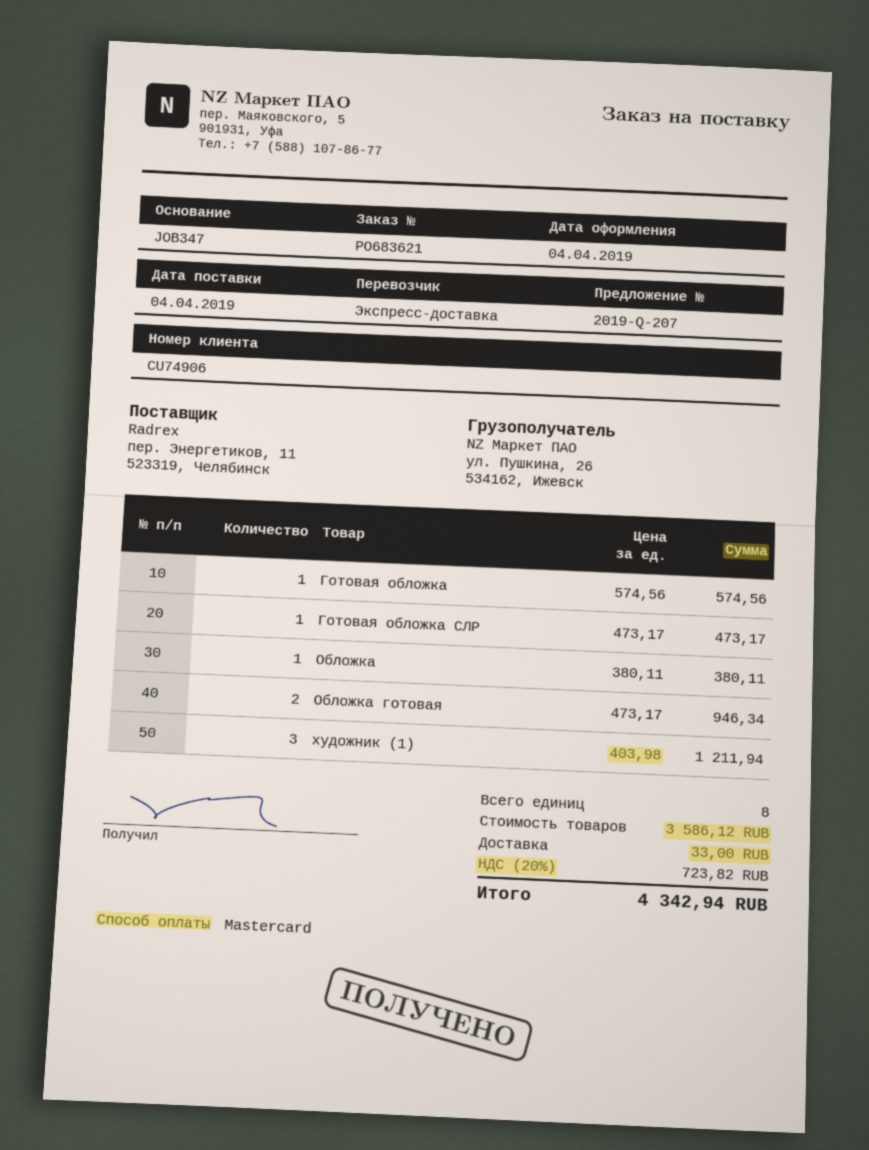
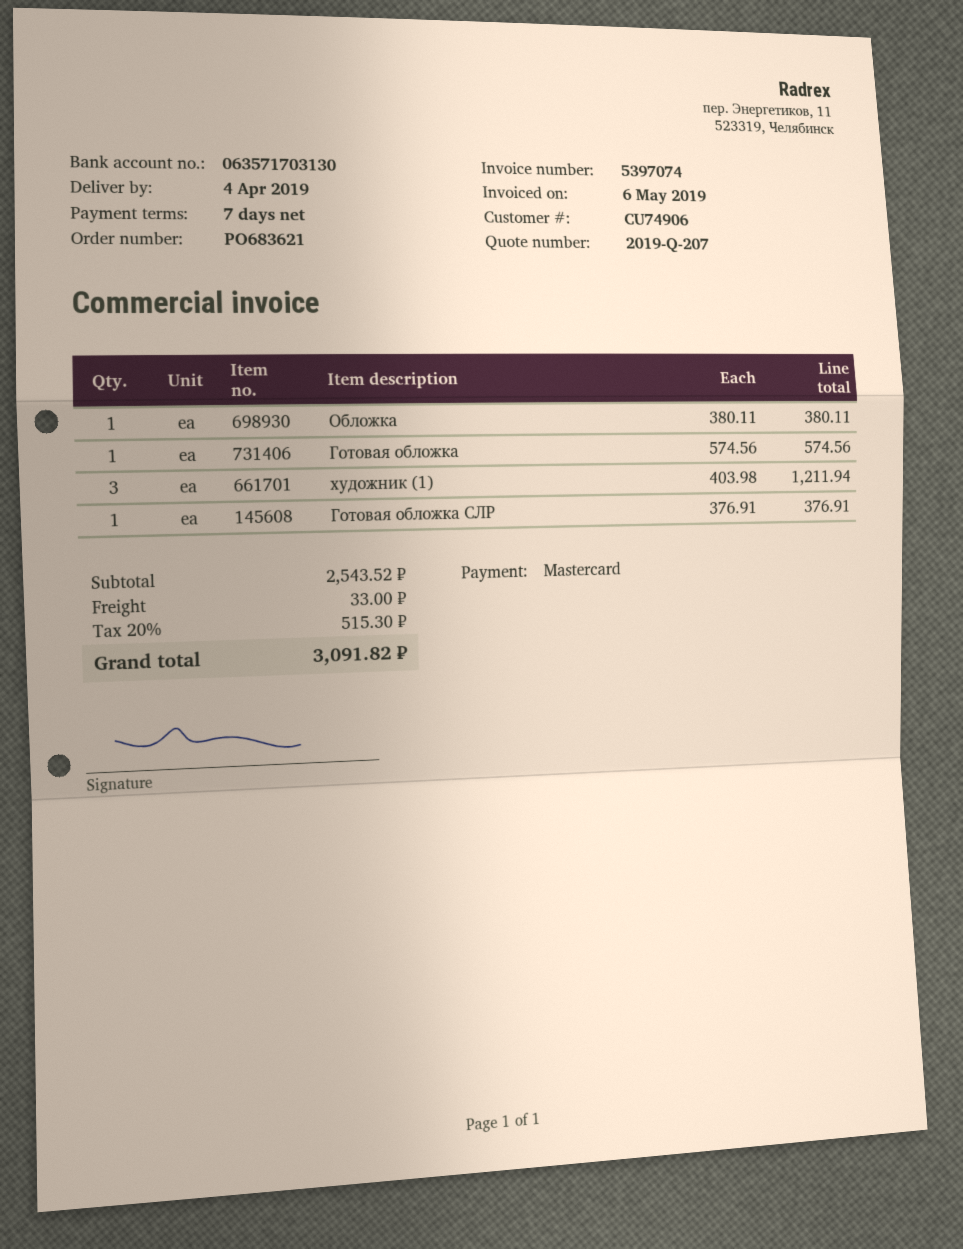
Готовая обложка СЛР: 1 x 473.17 = 473.17 -> 1 x 376.91 = 376.91
Обложка готовая: 2 x 473.17 = 946.34 -> none
subtotal: 3586.12 -> 2543.52
tax: 20% = 723.82 -> 20% = 515.30
total: 4342.94 -> 3091.82

